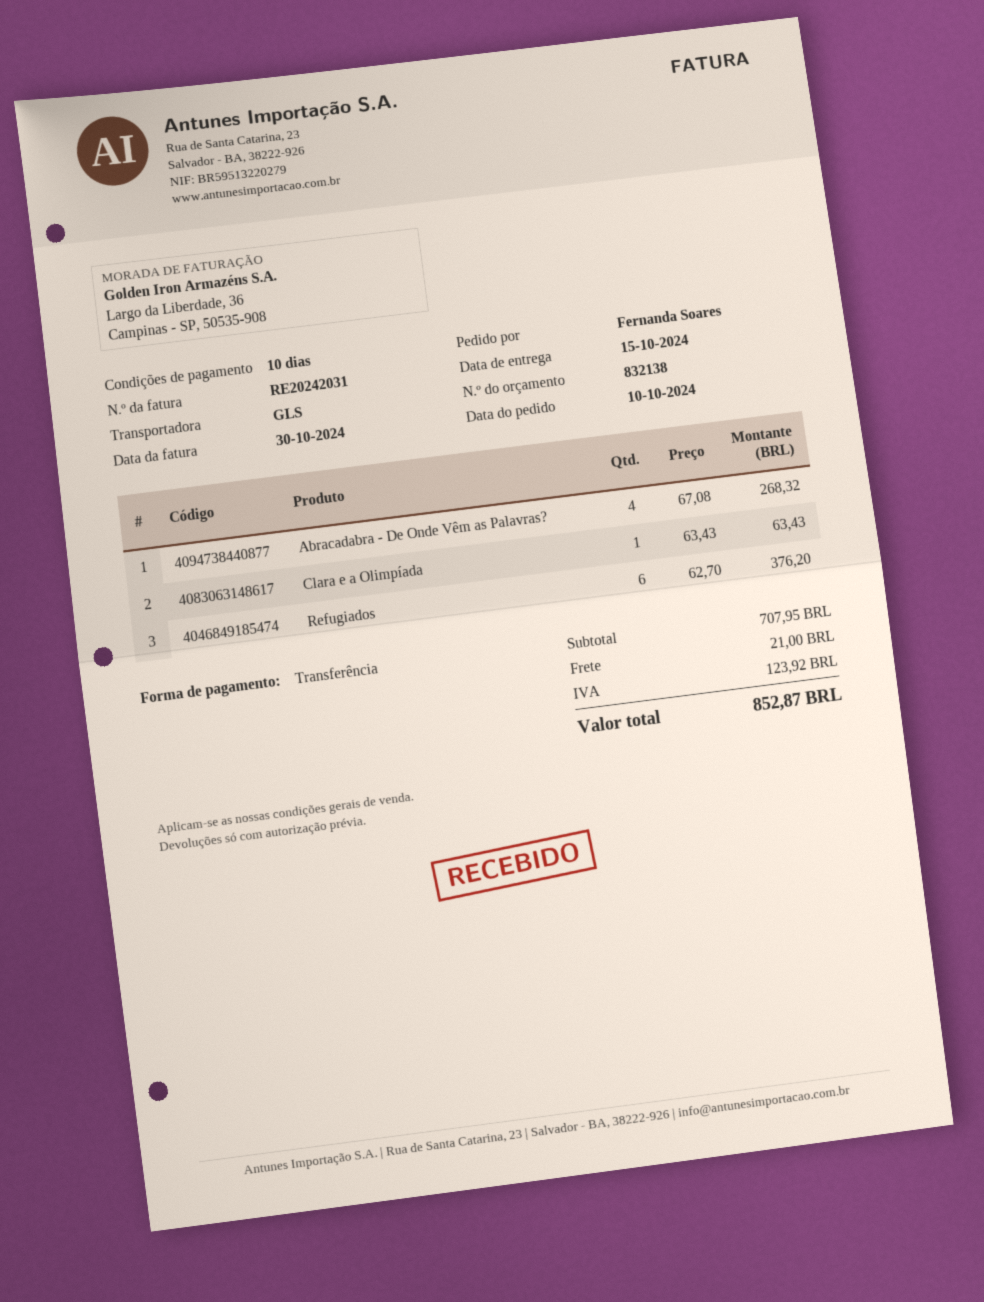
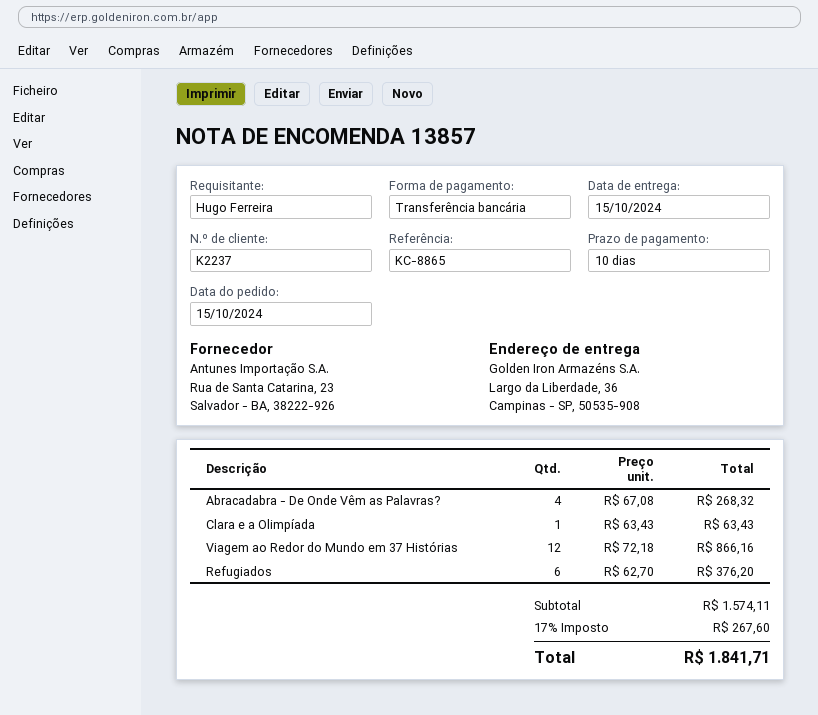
order date: 2024-10-10 -> 2024-10-15
ordered by: Fernanda Soares -> Hugo Ferreira
Viagem ao Redor do Mundo em 37 Histórias: none -> 12 x 72.18 = 866.16
subtotal: 707.95 -> 1574.11
shipping: 21.00 -> none
tax: 123.92 -> 267.60
total: 852.87 -> 1841.71

